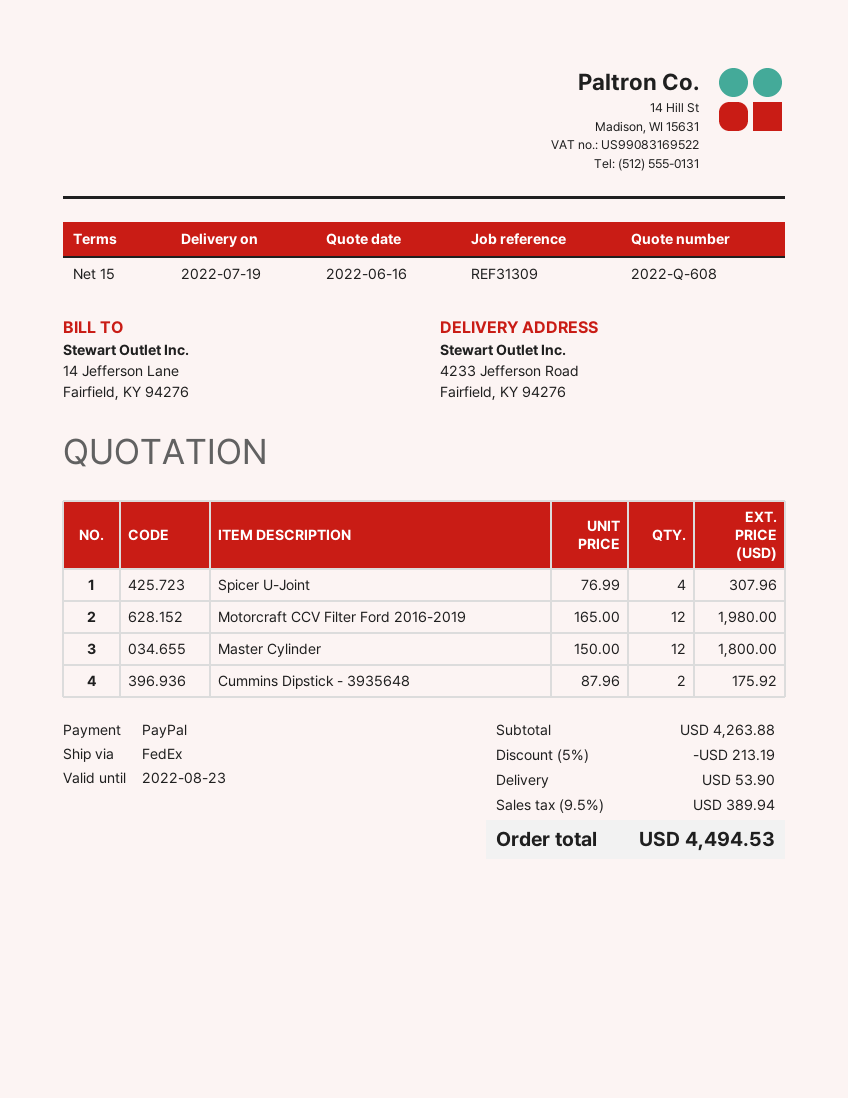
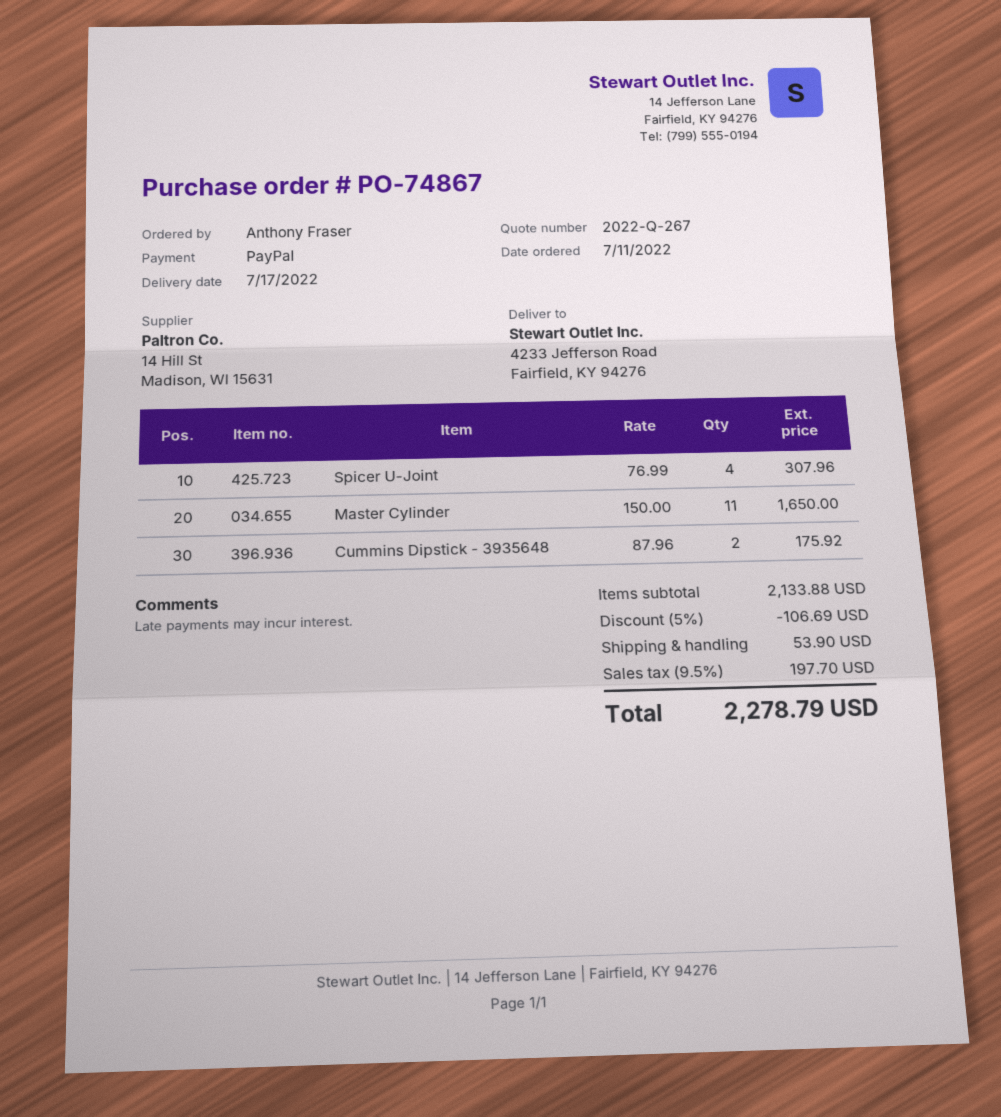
quote number: 2022-Q-608 -> 2022-Q-267
delivery date: 2022-07-19 -> 2022-07-17
Motorcraft CCV Filter Ford 2016-2019: 12 x 165.00 = 1980.00 -> none
Master Cylinder: 12 x 150.00 = 1800.00 -> 11 x 150.00 = 1650.00
subtotal: 4263.88 -> 2133.88
discount: 5% = 213.19 -> 5% = 106.69
tax: 9.5% = 389.94 -> 9.5% = 197.70
total: 4494.53 -> 2278.79

